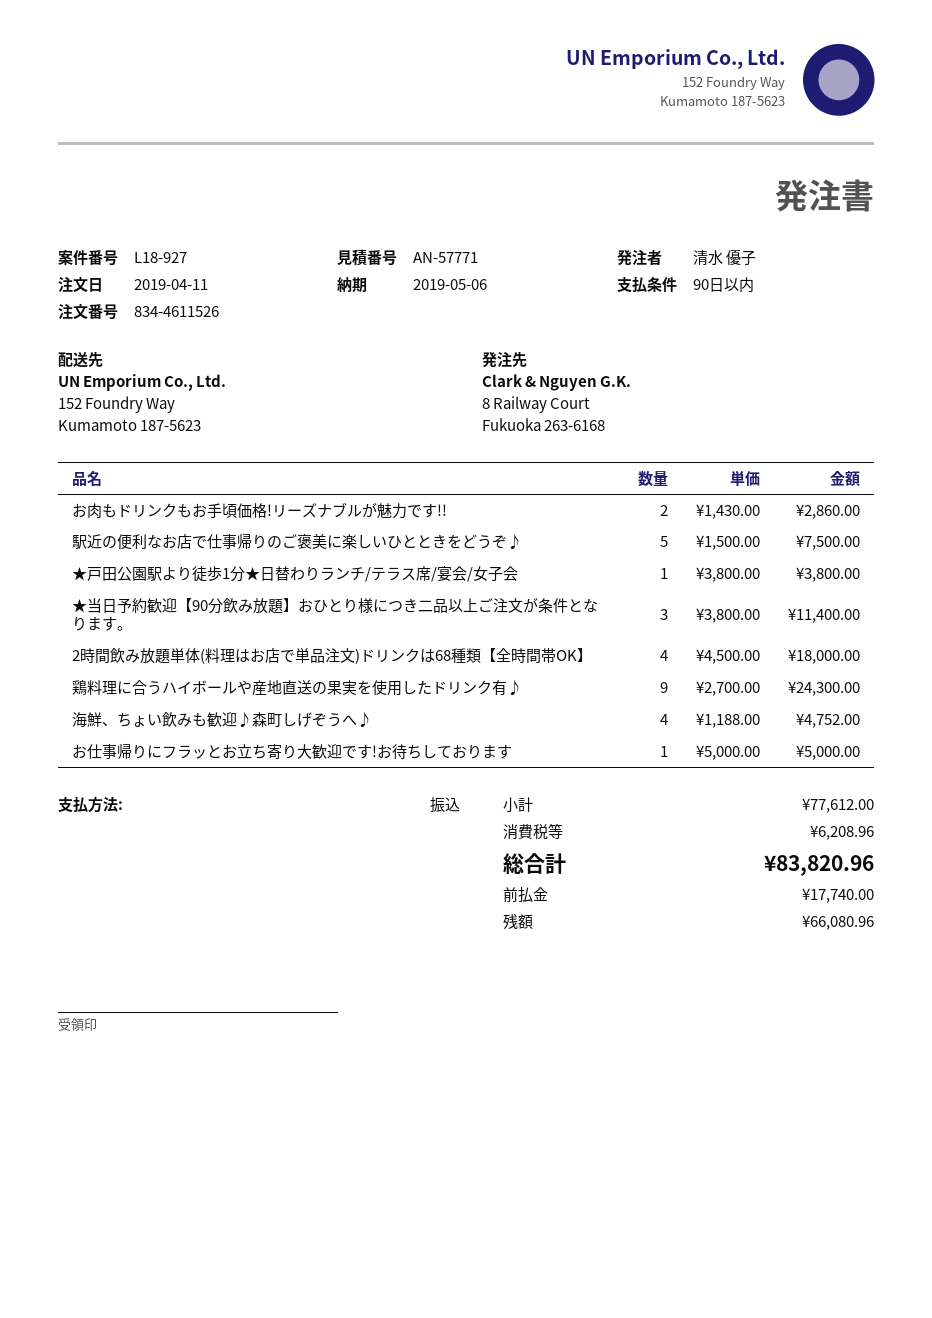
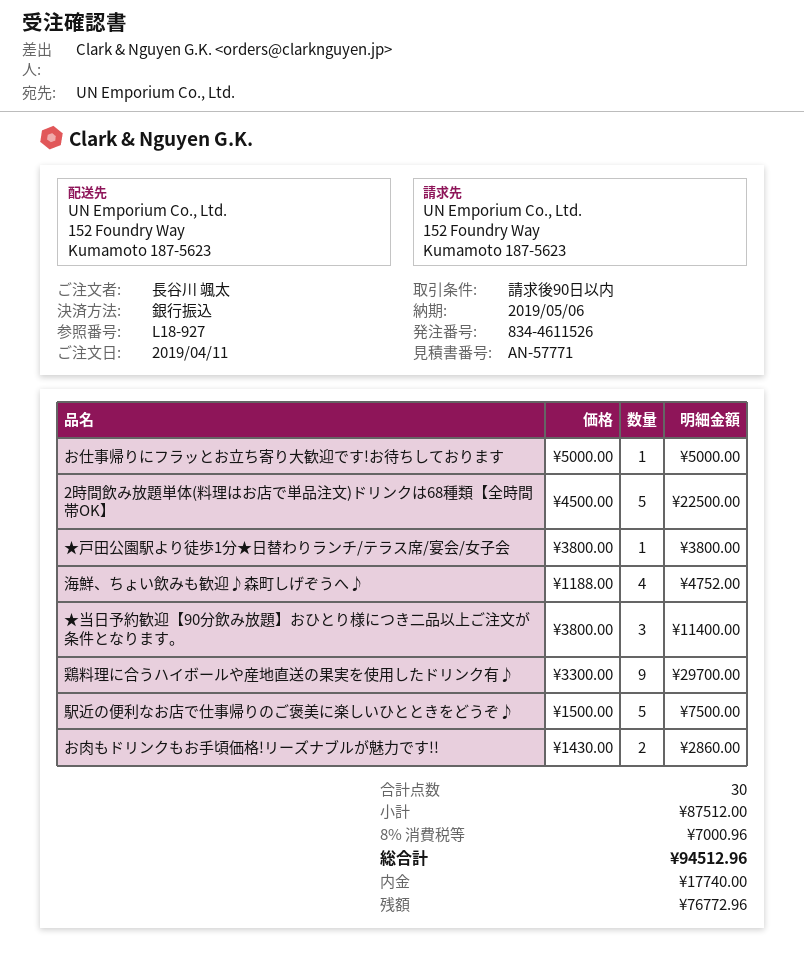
ordered by: 清水 優子 -> 長谷川 颯太
2時間飲み放題単体(料理はお店で単品注文)ドリンクは68種類【全時間帯OK】: 4 x 4500.00 = 18000.00 -> 5 x 4500.00 = 22500.00
鶏料理に合うハイボールや産地直送の果実を使用したドリンク有♪: 9 x 2700.00 = 24300.00 -> 9 x 3300.00 = 29700.00
subtotal: 77612.00 -> 87512.00
tax: 6208.96 -> 7000.96
total: 83820.96 -> 94512.96
balance: 66080.96 -> 76772.96

